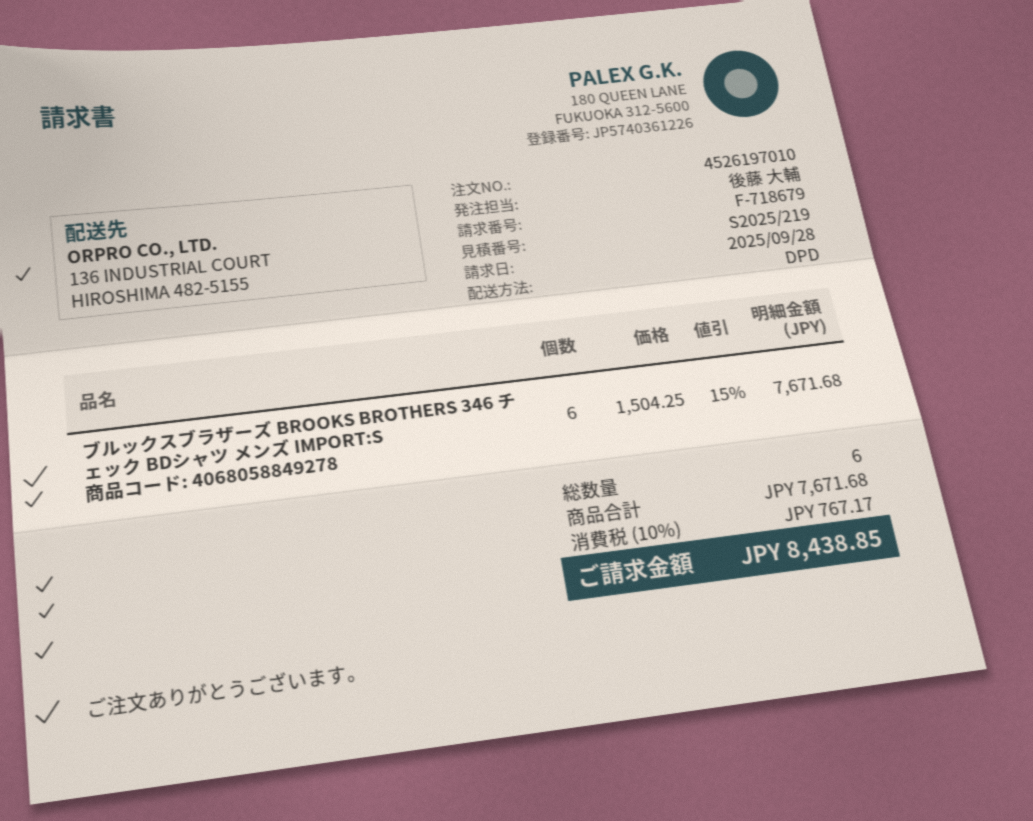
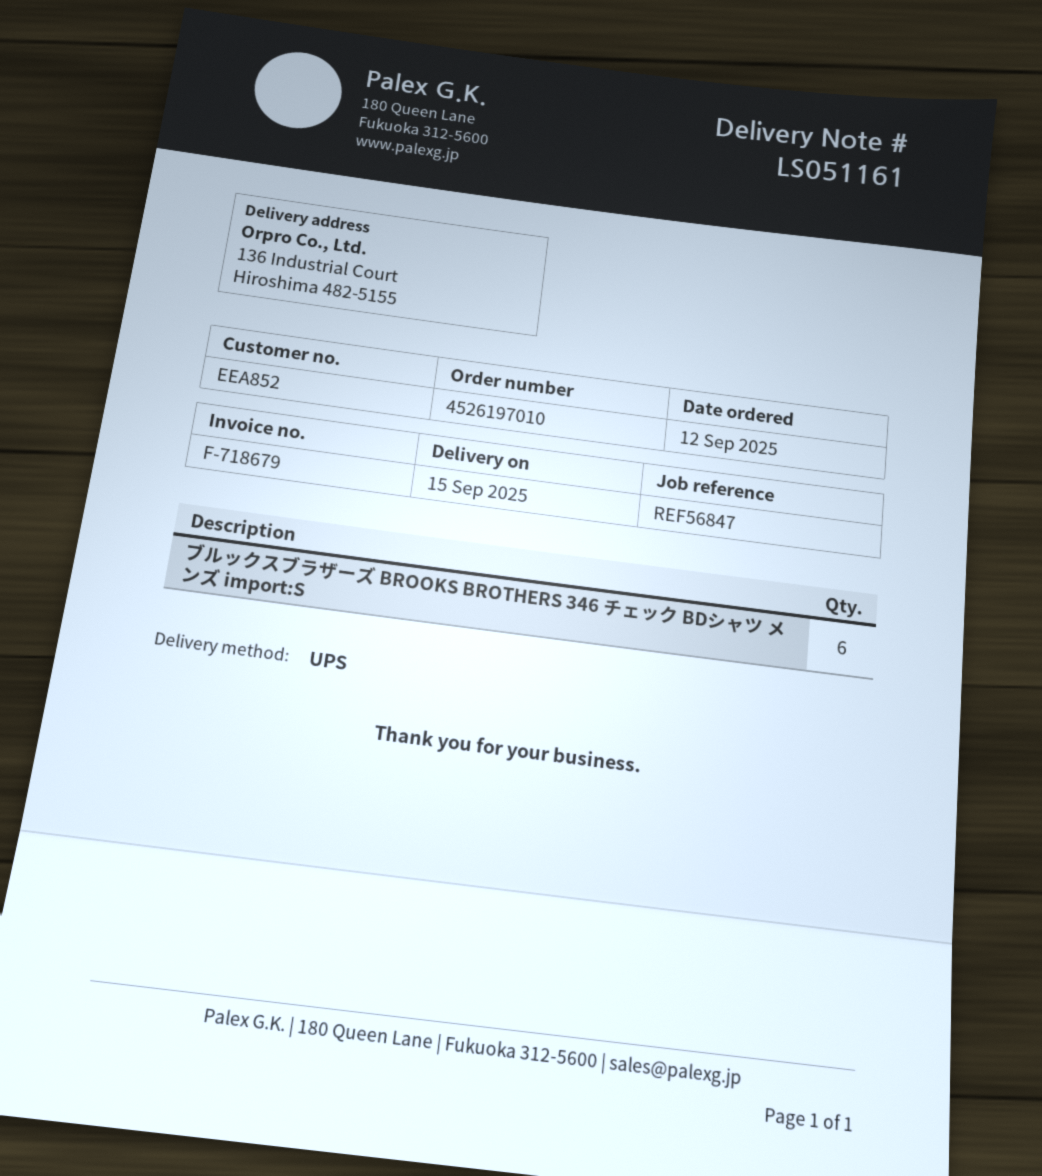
shipping method: DPD -> UPS

